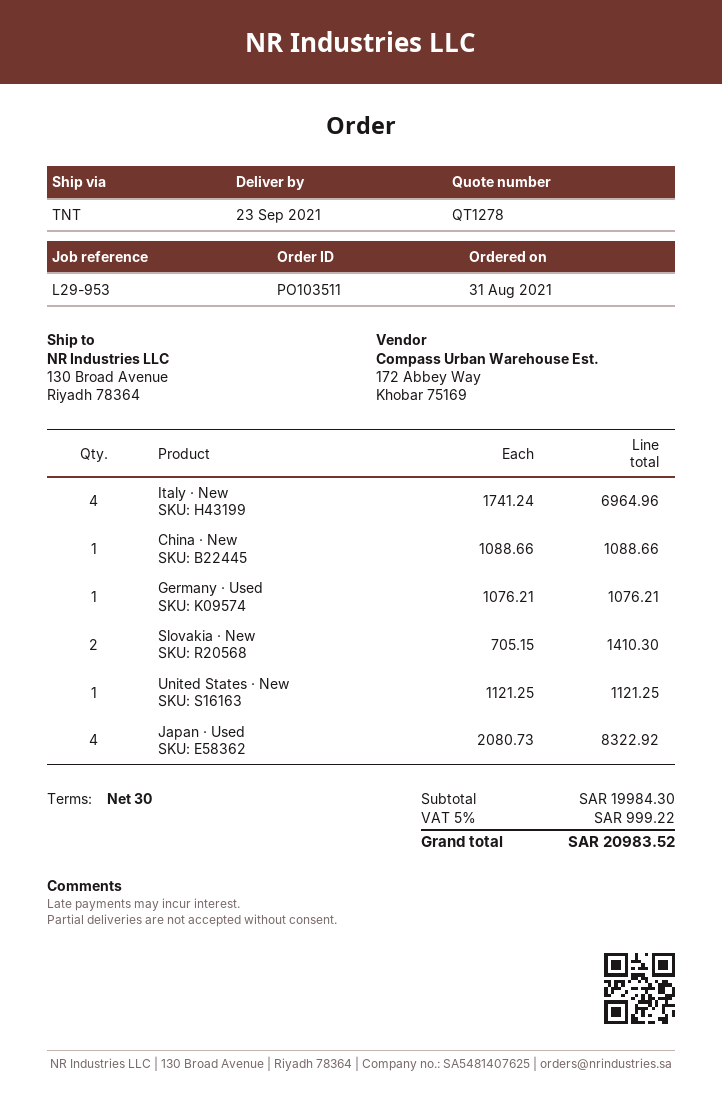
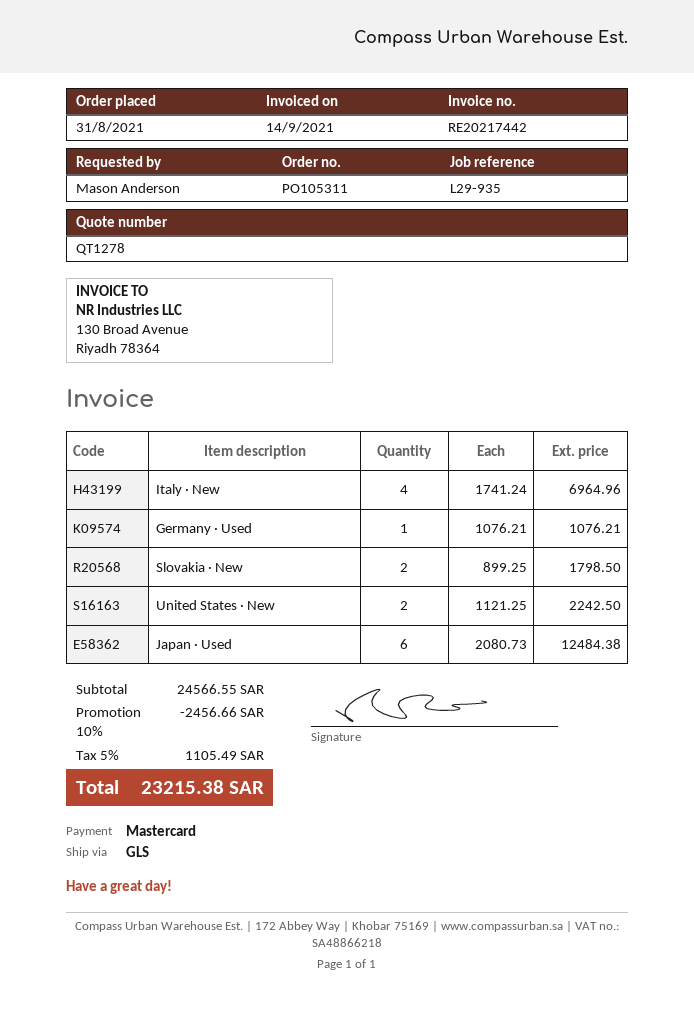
order number: PO103511 -> PO105311
reference: L29-953 -> L29-935
shipping method: TNT -> GLS
China · New: 1 x 1088.66 = 1088.66 -> none
Slovakia · New: 2 x 705.15 = 1410.30 -> 2 x 899.25 = 1798.50
United States · New: 1 x 1121.25 = 1121.25 -> 2 x 1121.25 = 2242.50
Japan · Used: 4 x 2080.73 = 8322.92 -> 6 x 2080.73 = 12484.38
subtotal: 19984.30 -> 24566.55
discount: none -> 10% = 2456.66
tax: 5% = 999.22 -> 5% = 1105.49
total: 20983.52 -> 23215.38

